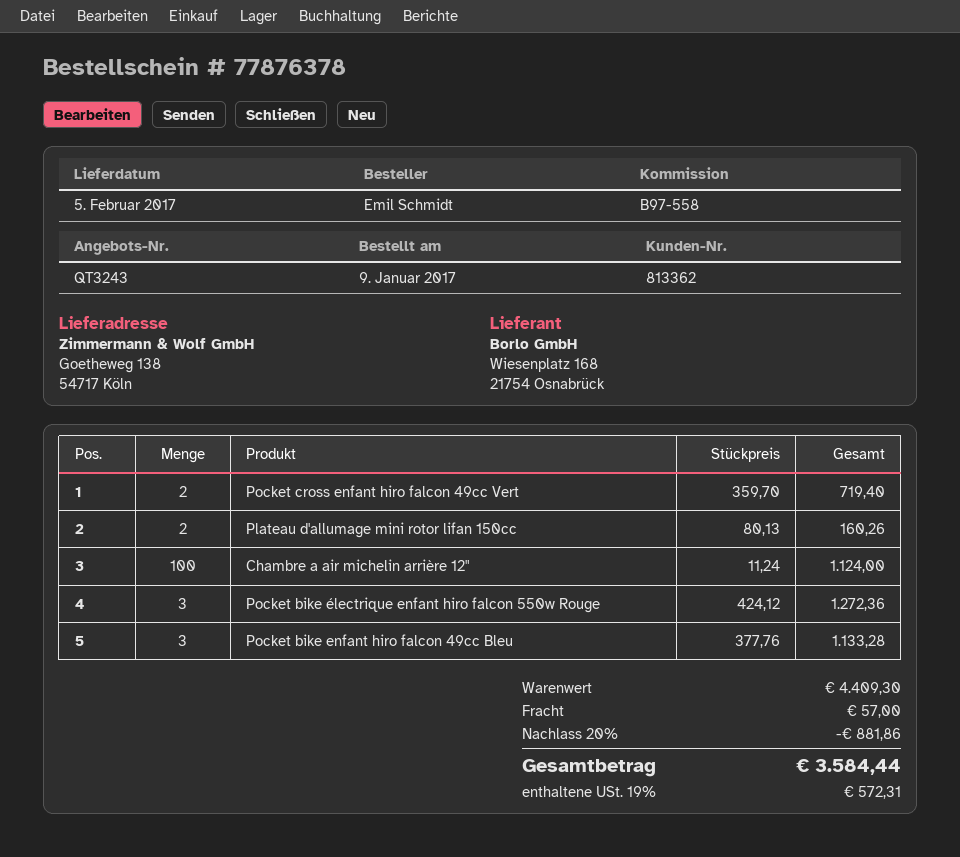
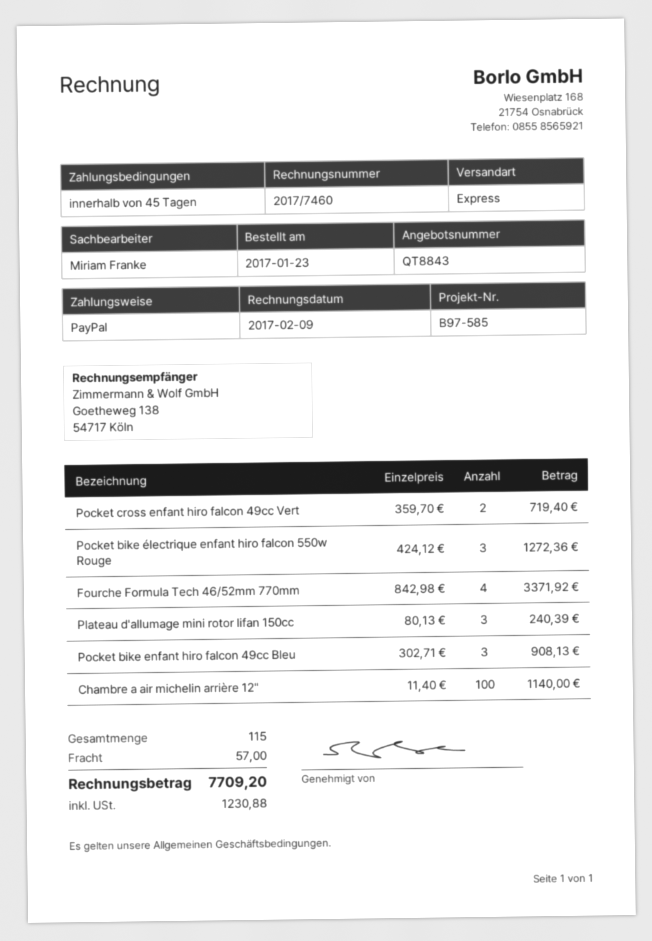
quote number: QT3243 -> QT8843
order date: 2017-01-09 -> 2017-01-23
reference: B97-558 -> B97-585
Plateau d'allumage mini rotor lifan 150cc: 2 x 80.13 = 160.26 -> 3 x 80.13 = 240.39
Chambre a air michelin arrière 12": 100 x 11.24 = 1124.00 -> 100 x 11.40 = 1140.00
Pocket bike enfant hiro falcon 49cc Bleu: 3 x 377.76 = 1133.28 -> 3 x 302.71 = 908.13
Fourche Formula Tech 46/52mm 770mm: none -> 4 x 842.98 = 3371.92
discount: 20% = 881.86 -> none
tax: 572.31 -> 1230.88
total: 3584.44 -> 7709.20

